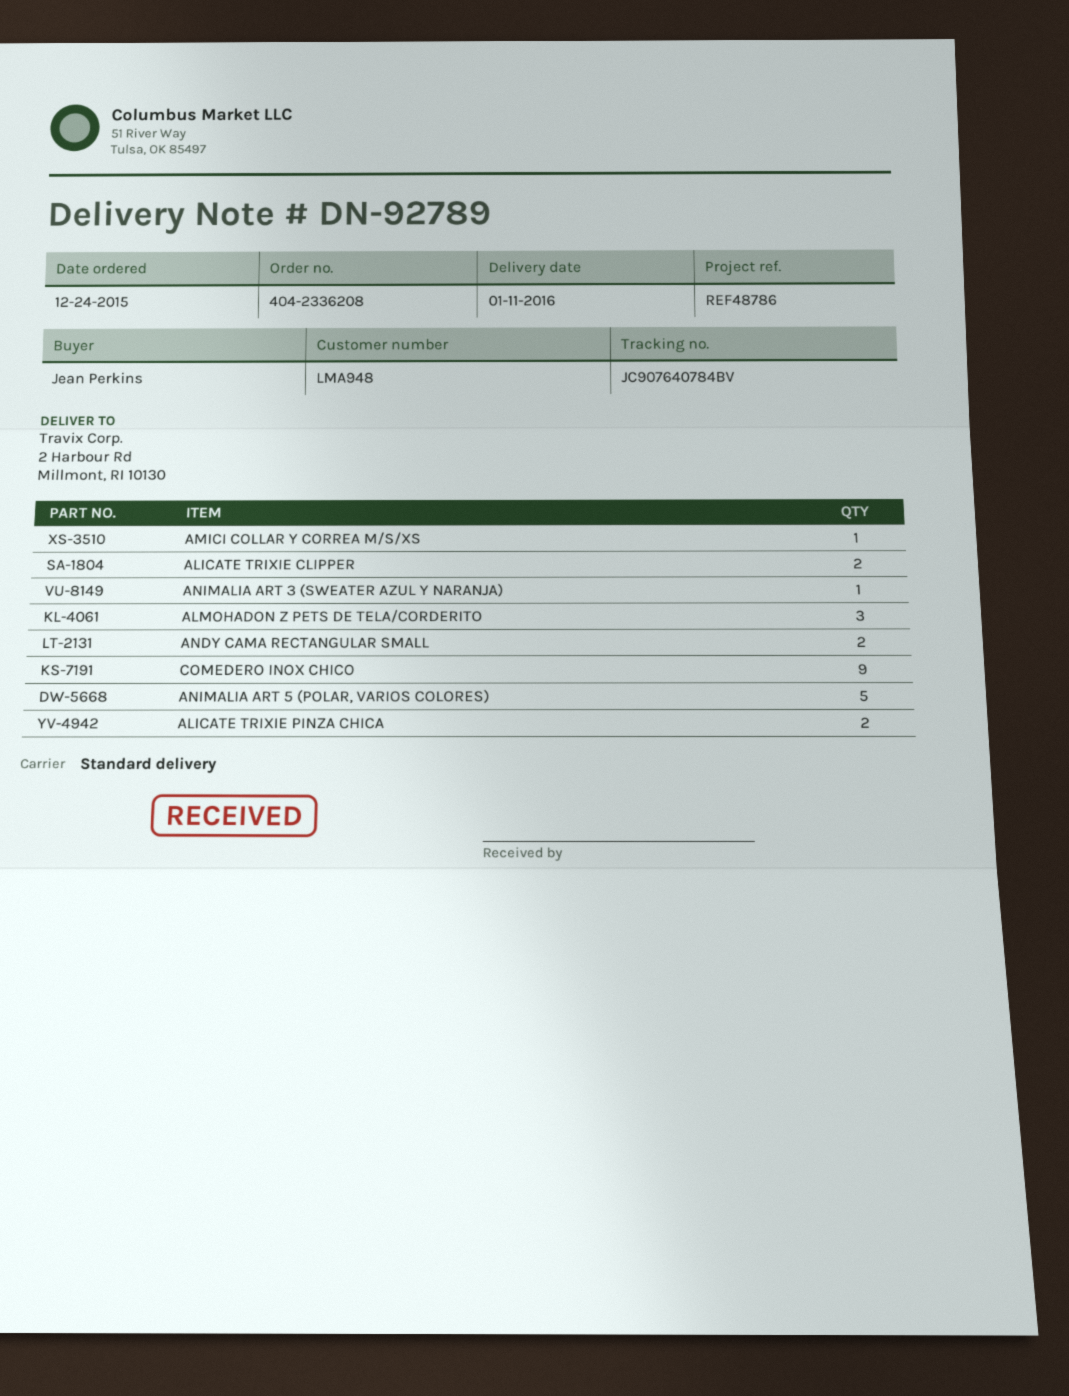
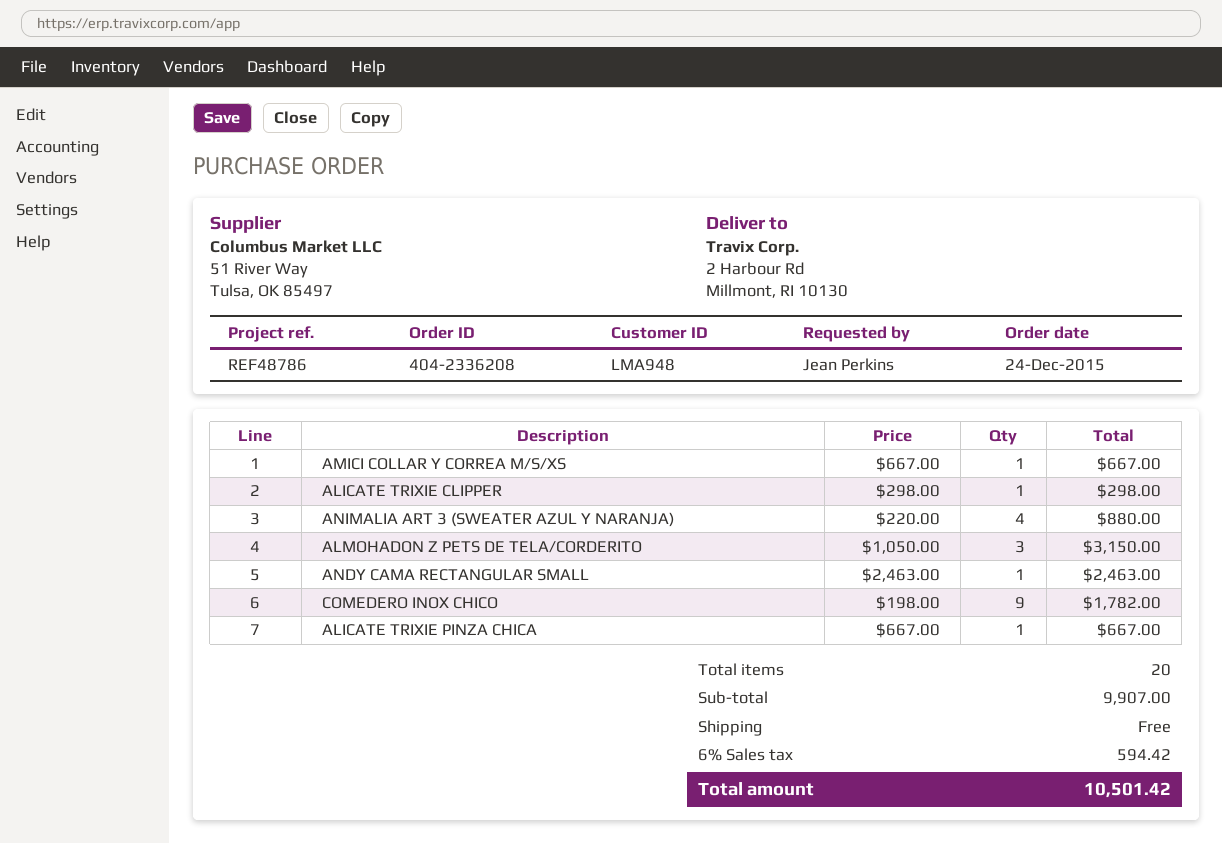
ALICATE TRIXIE CLIPPER: 2 -> 1
ANIMALIA ART 3 (SWEATER AZUL Y NARANJA): 1 -> 4
ANDY CAMA RECTANGULAR SMALL: 2 -> 1
ANIMALIA ART 5 (POLAR, VARIOS COLORES): 5 -> none
ALICATE TRIXIE PINZA CHICA: 2 -> 1

